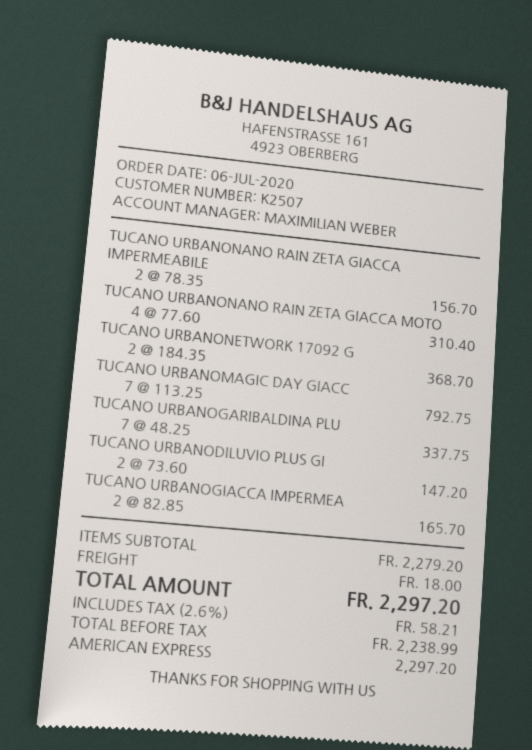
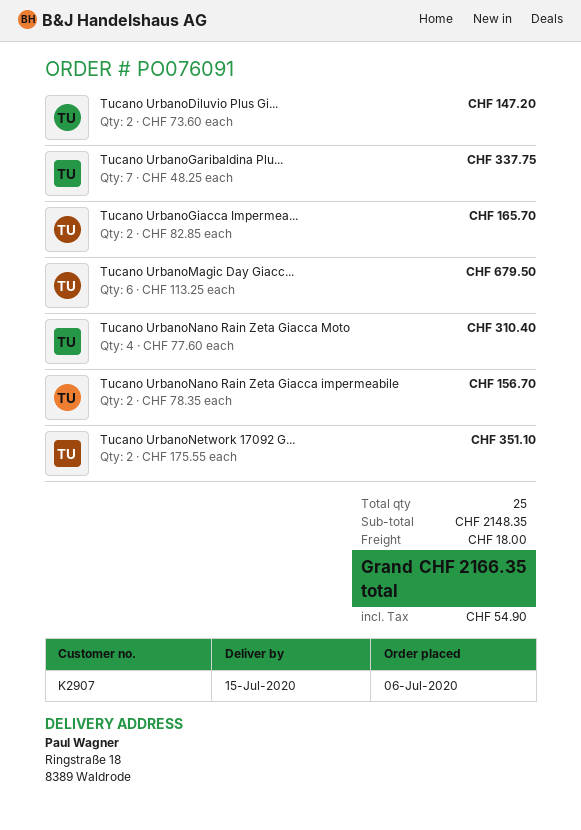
customer number: K2507 -> K2907
TUCANO URBANONETWORK 17092 G: 2 x 184.35 = 368.70 -> 2 x 175.55 = 351.10
TUCANO URBANOMAGIC DAY GIACC: 7 x 113.25 = 792.75 -> 6 x 113.25 = 679.50
subtotal: 2279.20 -> 2148.35
tax: 58.21 -> 54.90
total: 2297.20 -> 2166.35

